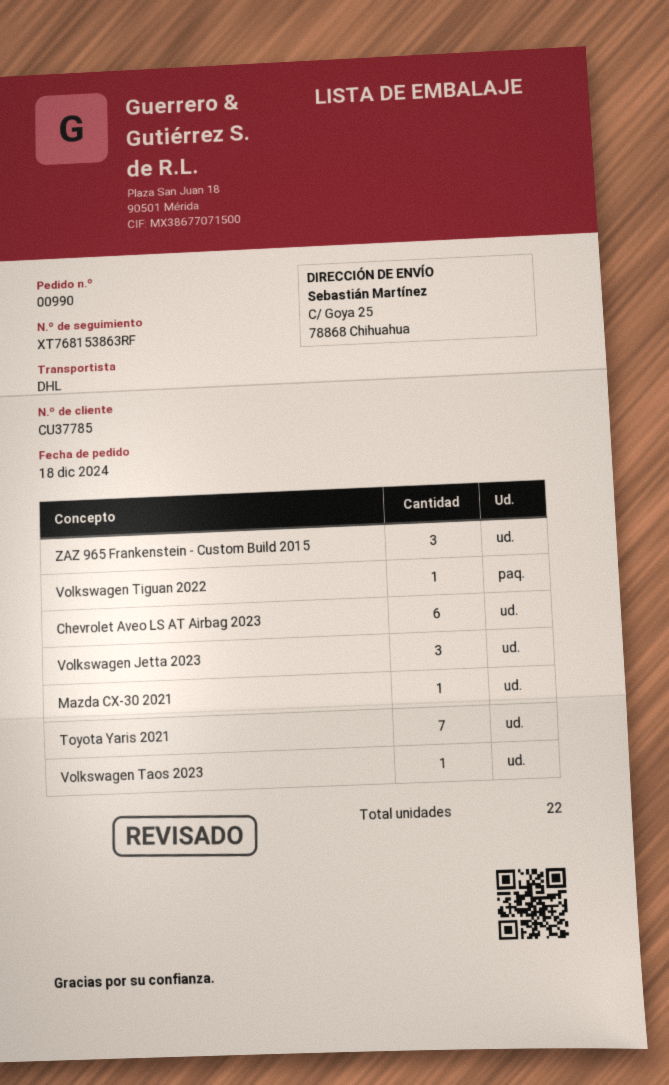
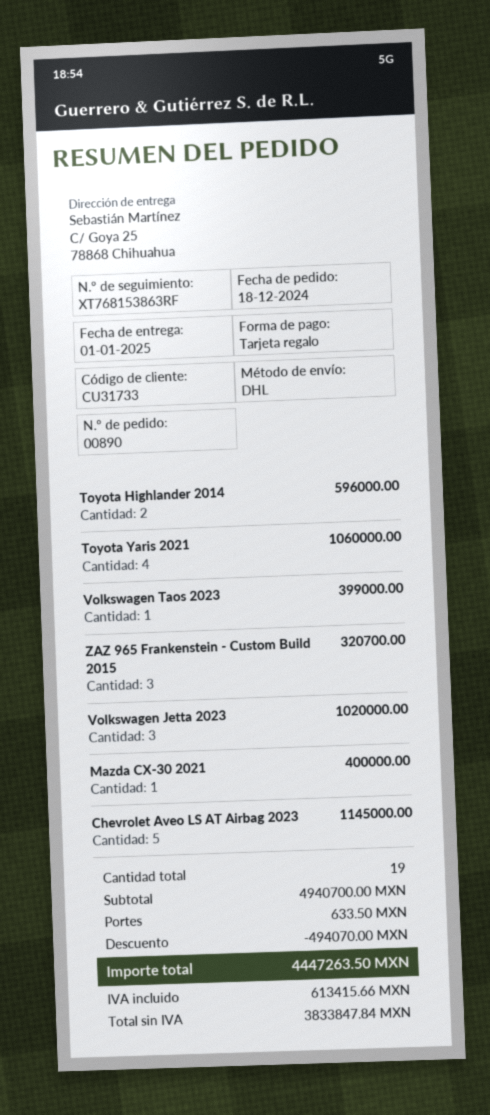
order number: 00990 -> 00890
customer number: CU37785 -> CU31733
Volkswagen Tiguan 2022: 1 -> none
Chevrolet Aveo LS AT Airbag 2023: 6 -> 5
Toyota Yaris 2021: 7 -> 4
Toyota Highlander 2014: none -> 2
total quantity: 22 -> 19

